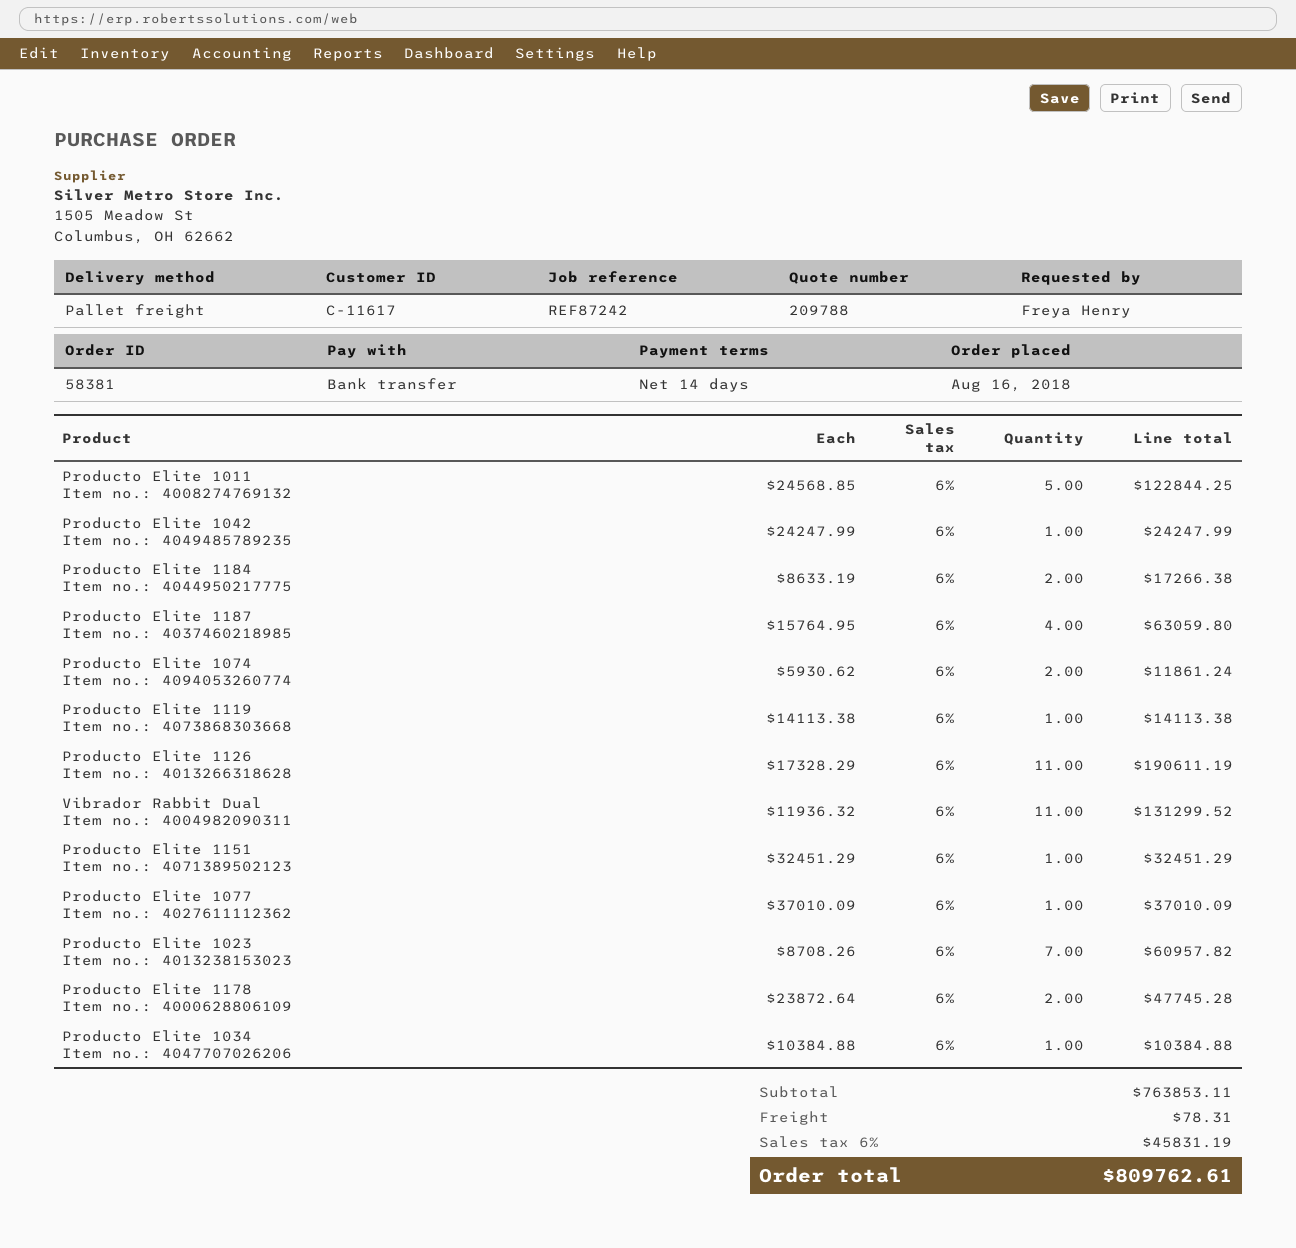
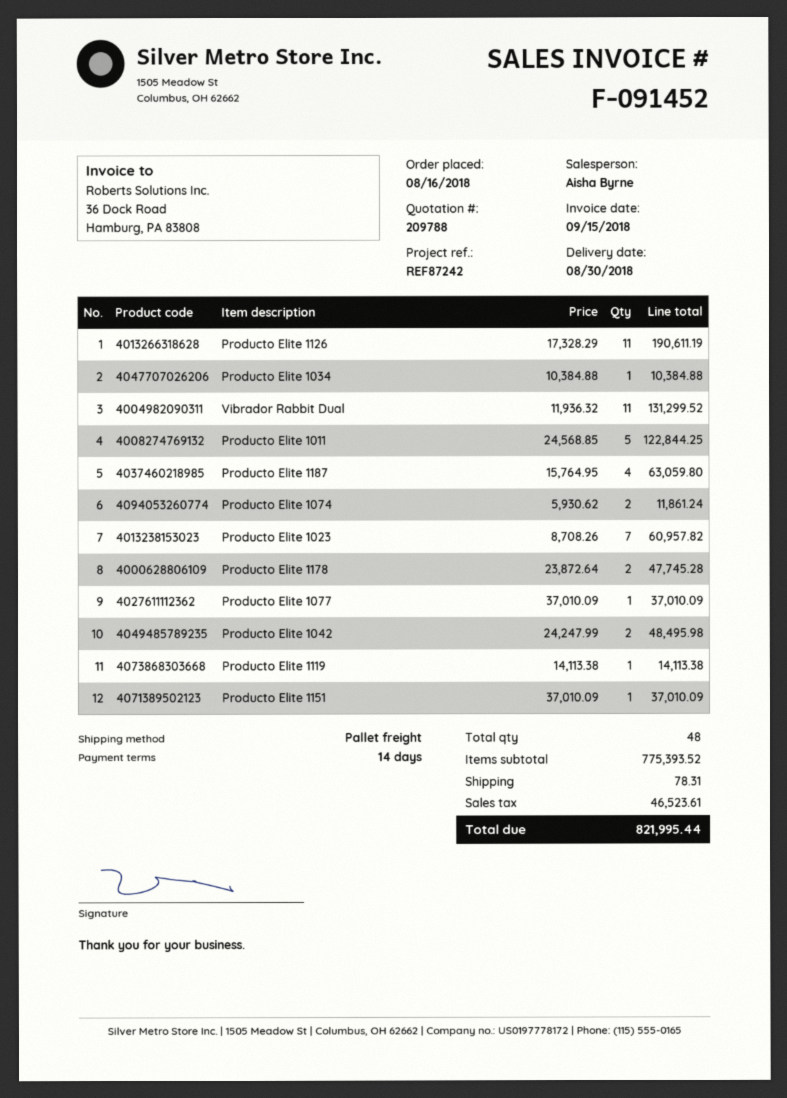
Producto Elite 1042: 1 x 24247.99 = 24247.99 -> 2 x 24247.99 = 48495.98
Producto Elite 1184: 2 x 8633.19 = 17266.38 -> none
Producto Elite 1151: 1 x 32451.29 = 32451.29 -> 1 x 37010.09 = 37010.09
subtotal: 763853.11 -> 775393.52
tax: 45831.19 -> 46523.61
total: 809762.61 -> 821995.44

